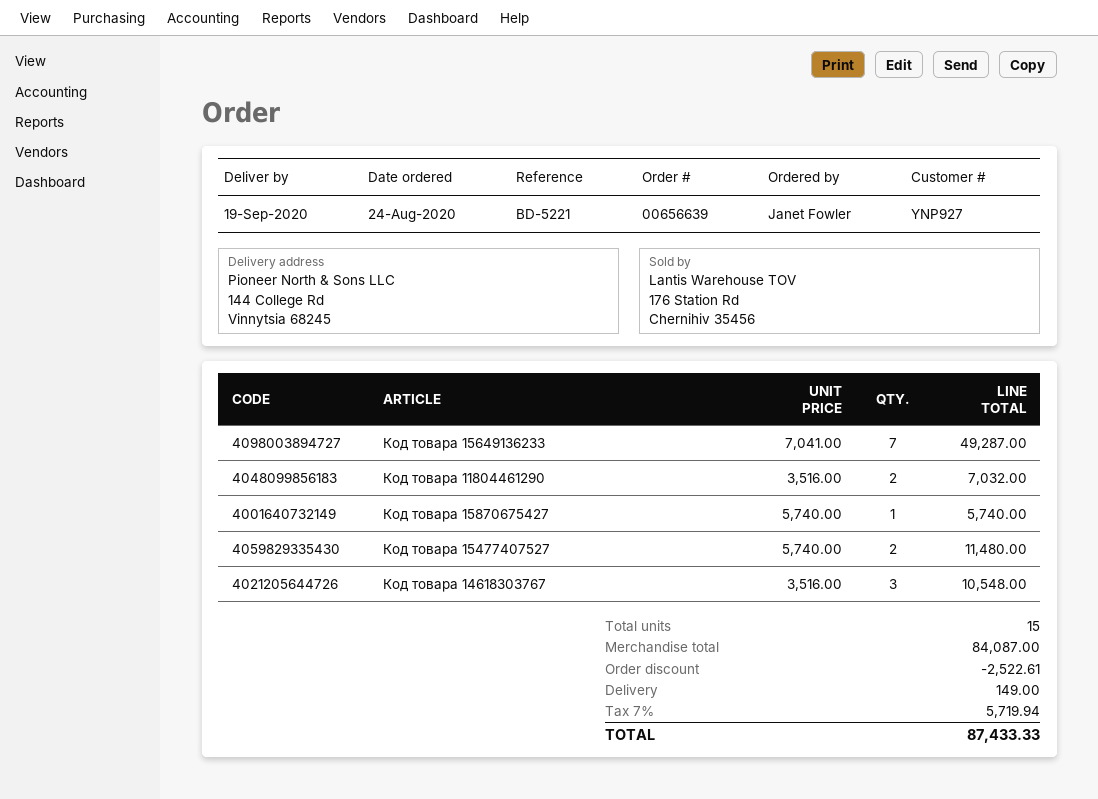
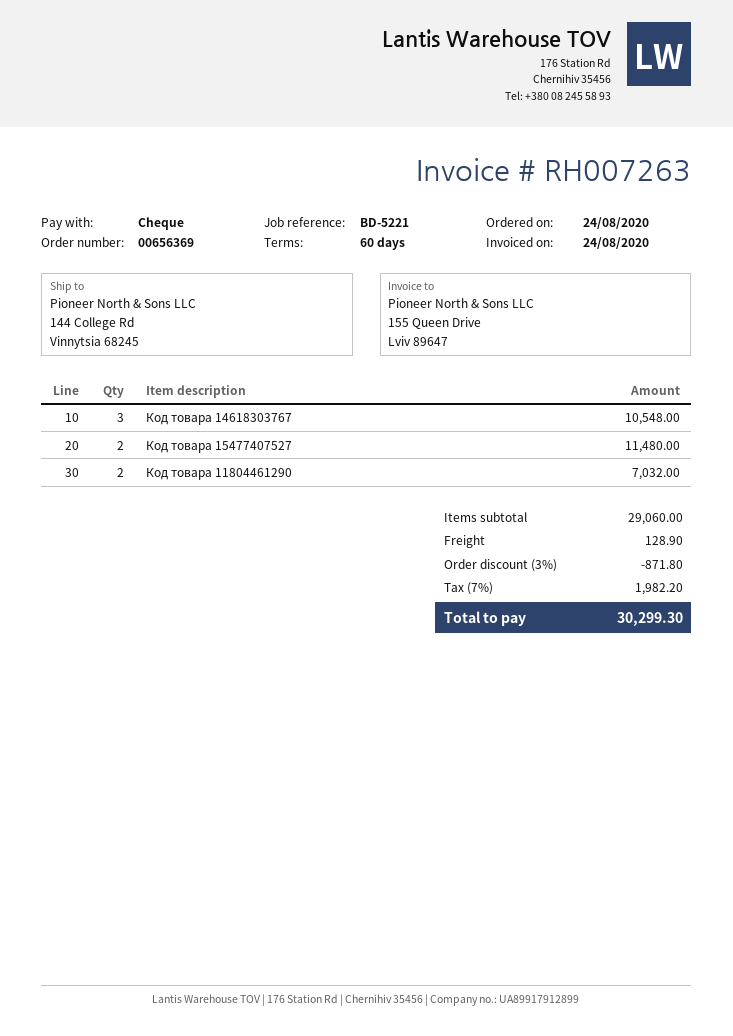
order number: 00656639 -> 00656369
Код товара 15649136233: 7 for 49287.00 -> none
Код товара 15870675427: 1 for 5740.00 -> none
subtotal: 84087.00 -> 29060.00
discount: 2522.61 -> 871.80
shipping: 149.00 -> 128.90
tax: 7% = 5719.94 -> 7% = 1982.20
total: 87433.33 -> 30299.30

